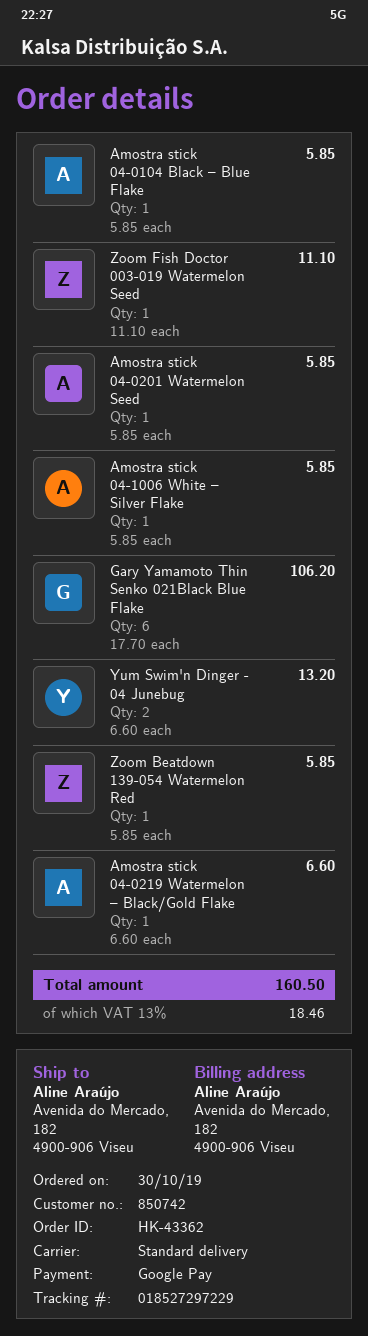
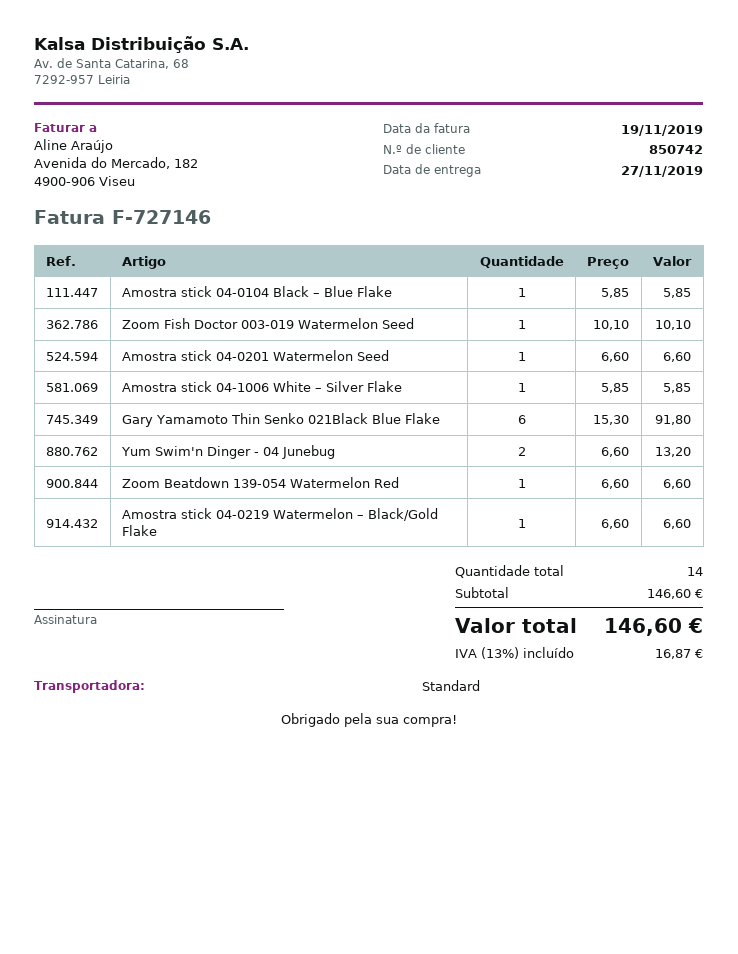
Zoom Fish Doctor 003-019 Watermelon Seed: 1 x 11.10 = 11.10 -> 1 x 10.10 = 10.10
Amostra stick 04-0201 Watermelon Seed: 1 x 5.85 = 5.85 -> 1 x 6.60 = 6.60
Gary Yamamoto Thin Senko 021Black Blue Flake: 6 x 17.70 = 106.20 -> 6 x 15.30 = 91.80
Zoom Beatdown 139-054 Watermelon Red: 1 x 5.85 = 5.85 -> 1 x 6.60 = 6.60
tax: 13% = 18.46 -> 13% = 16.87
total: 160.50 -> 146.60

